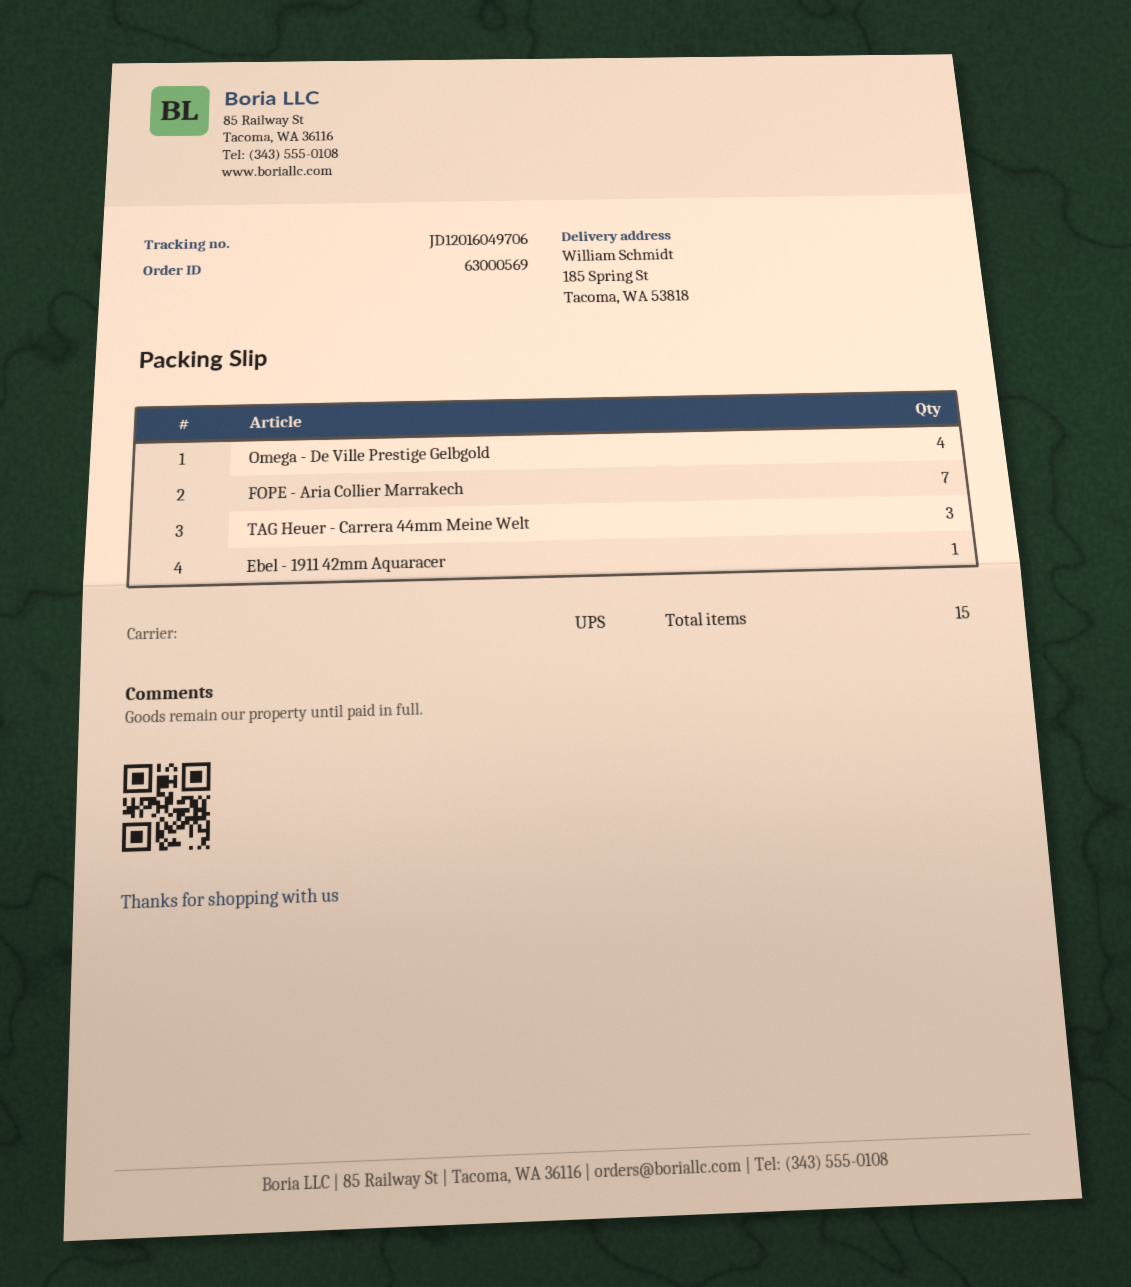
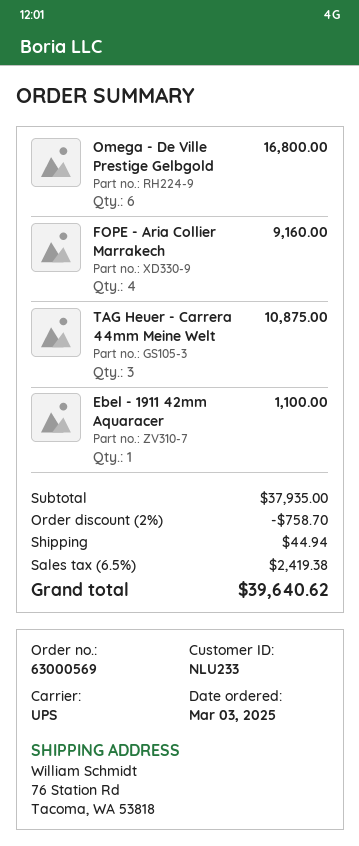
ship to: 185 Spring St, Tacoma, WA 53818 -> 76 Station Rd, Tacoma, WA 53818
Omega - De Ville Prestige Gelbgold: 4 -> 6
FOPE - Aria Collier Marrakech: 7 -> 4

